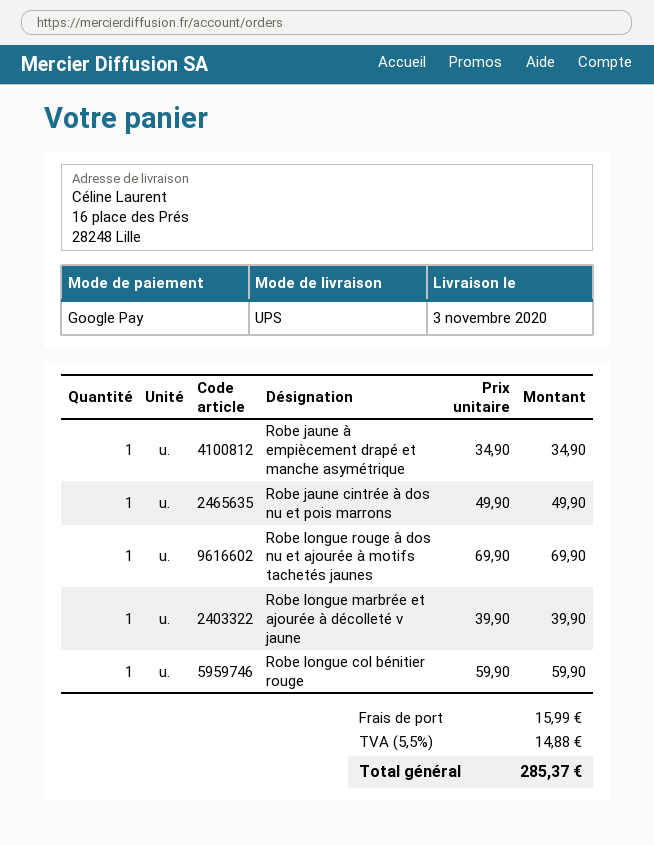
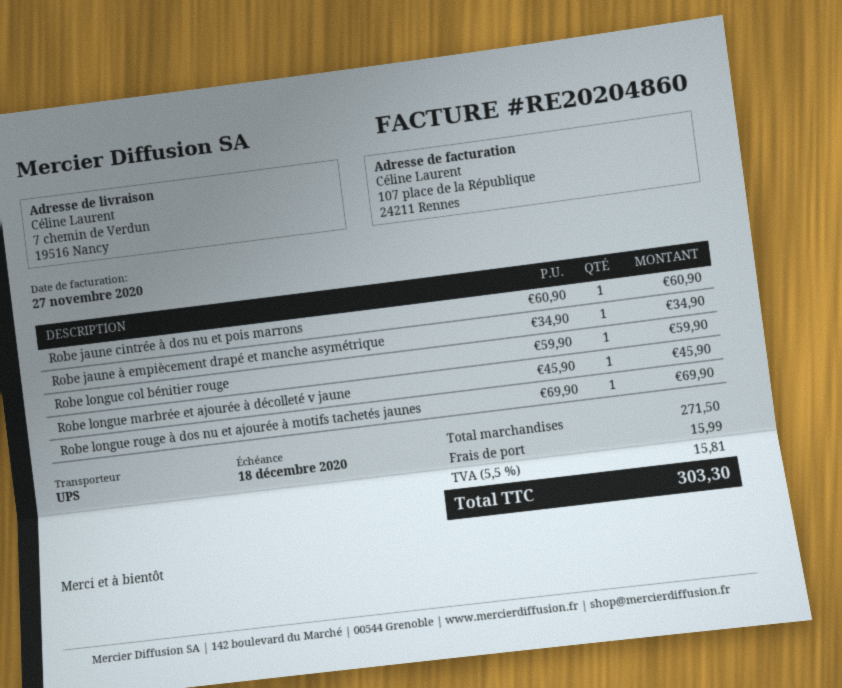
ship to: 16 place des Prés, 28248 Lille -> 7 chemin de Verdun, 19516 Nancy
Robe jaune cintrée à dos nu et pois marrons: 1 x 49.90 = 49.90 -> 1 x 60.90 = 60.90
Robe longue marbrée et ajourée à décolleté v jaune: 1 x 39.90 = 39.90 -> 1 x 45.90 = 45.90
tax: 5.5% = 14.88 -> 5.5% = 15.81
total: 285.37 -> 303.30

